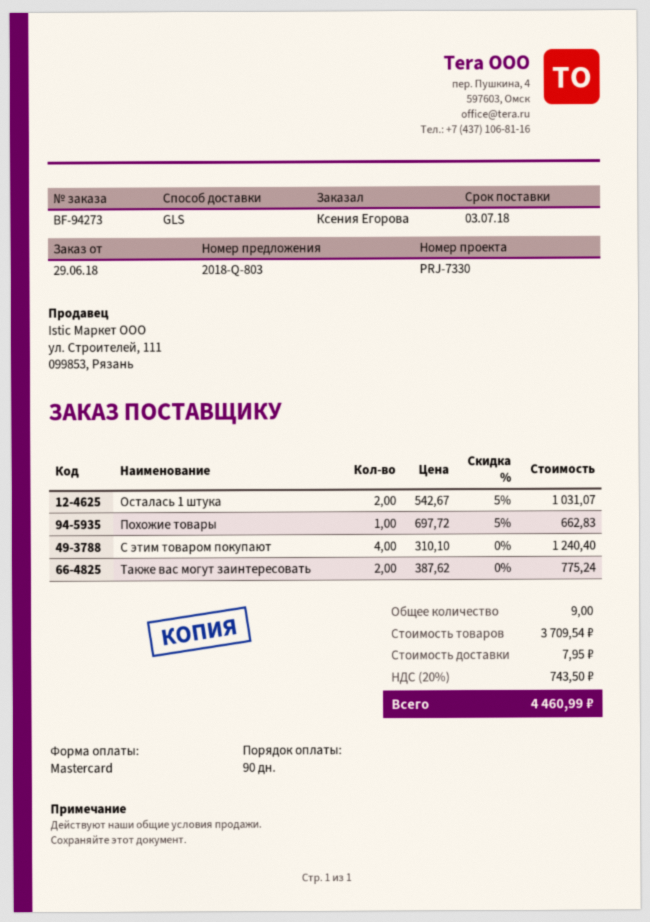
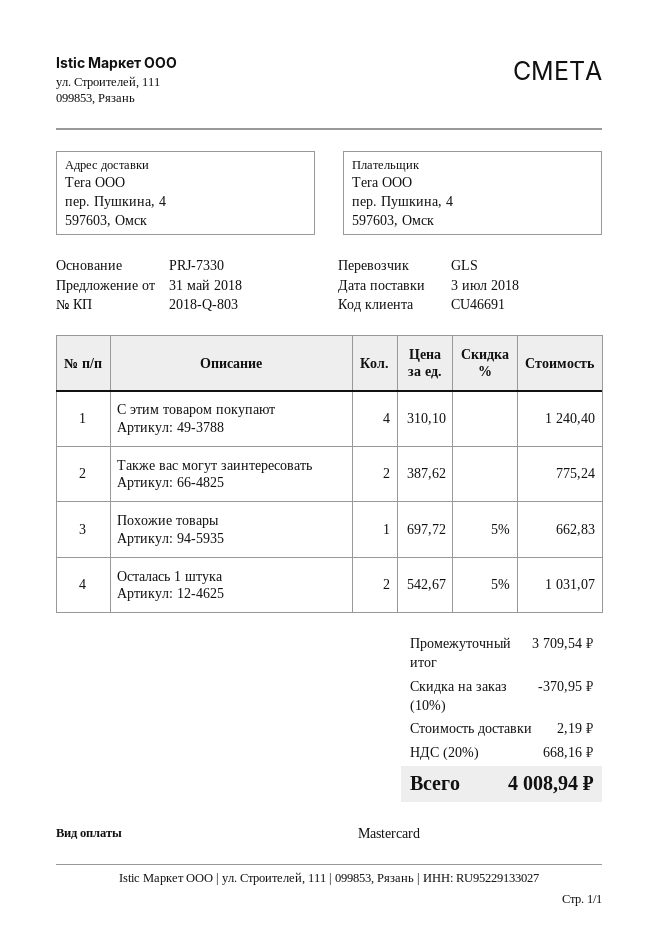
discount: none -> 10% = 370.95
shipping: 7.95 -> 2.19
tax: 20% = 743.50 -> 20% = 668.16
total: 4460.99 -> 4008.94

